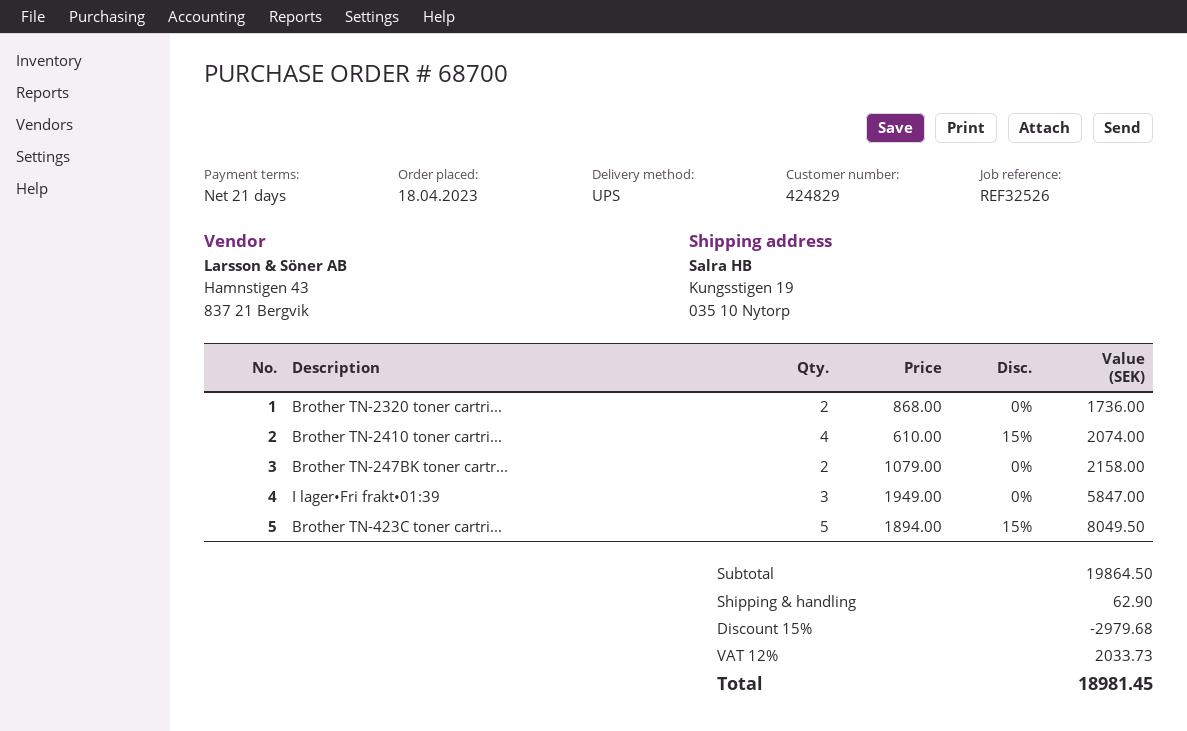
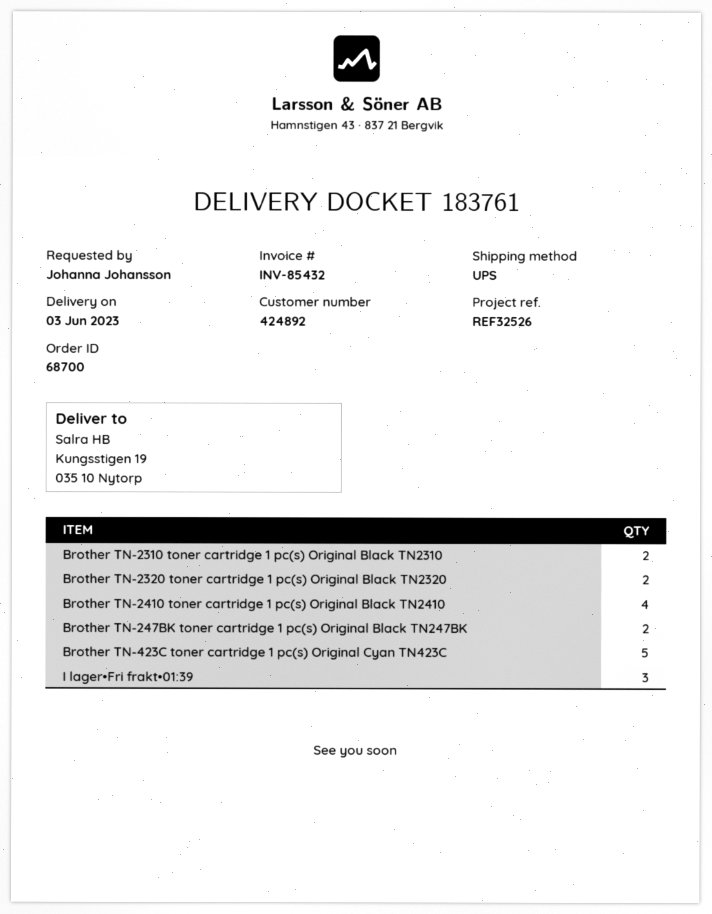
customer number: 424829 -> 424892
Brother TN-2310 toner cartridge 1 pc(s) Original Black TN2310: none -> 2

